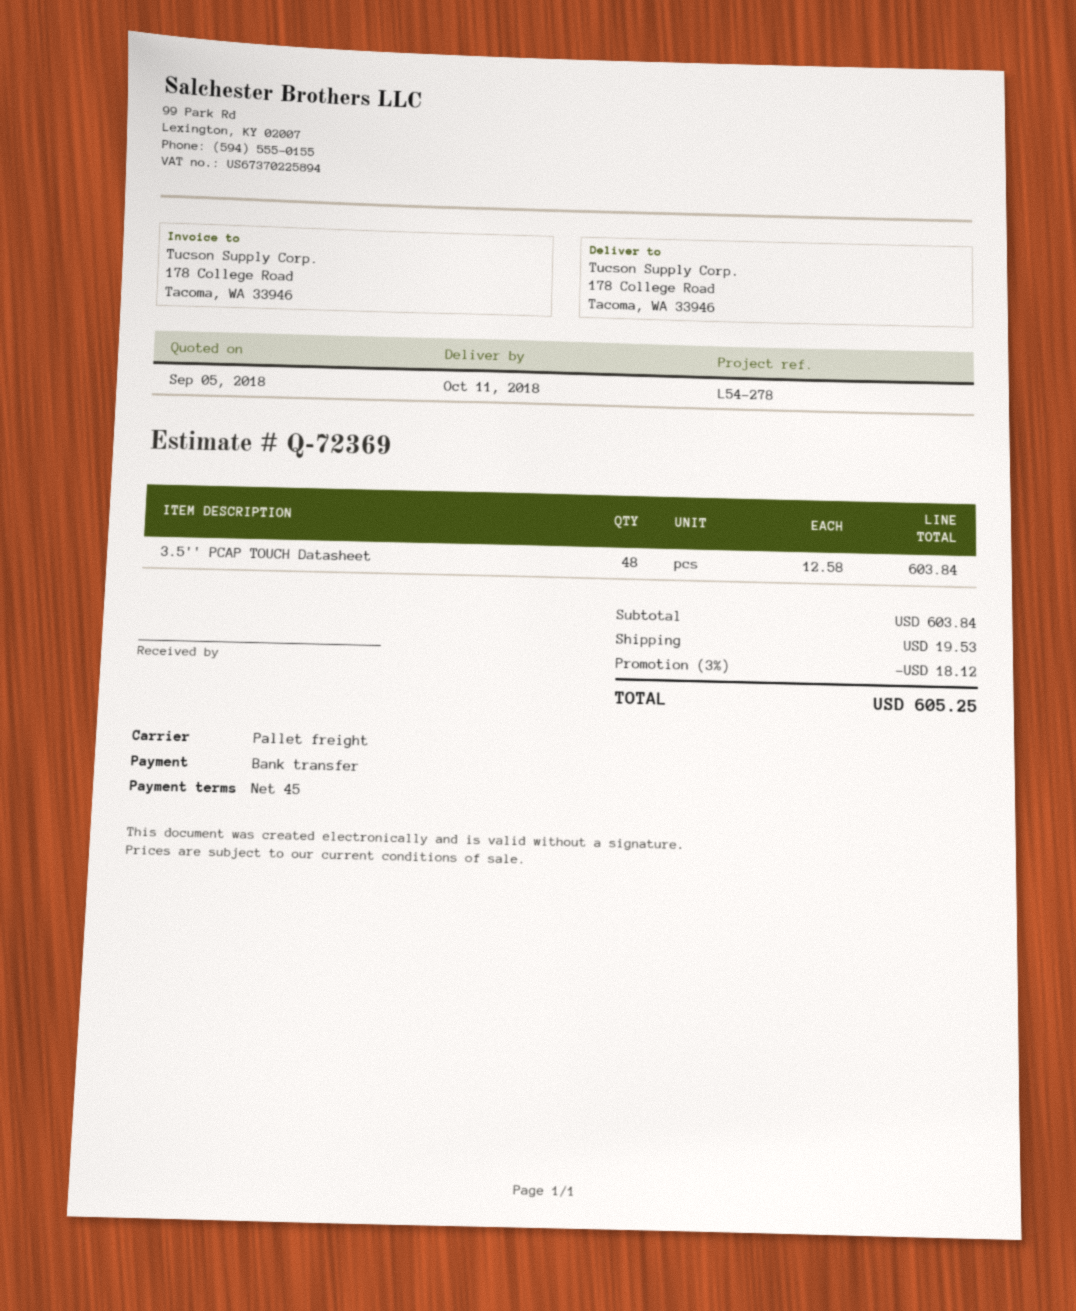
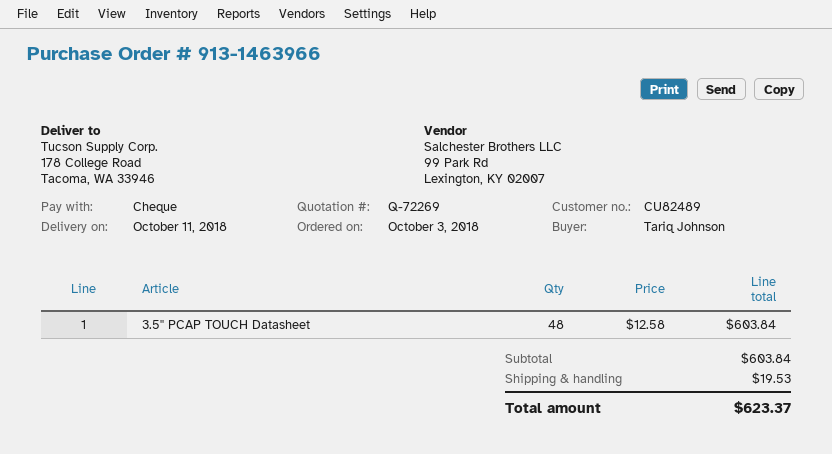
quote number: Q-72369 -> Q-72269
payment method: bank transfer -> cheque
discount: 3% = 18.12 -> none
total: 605.25 -> 623.37

